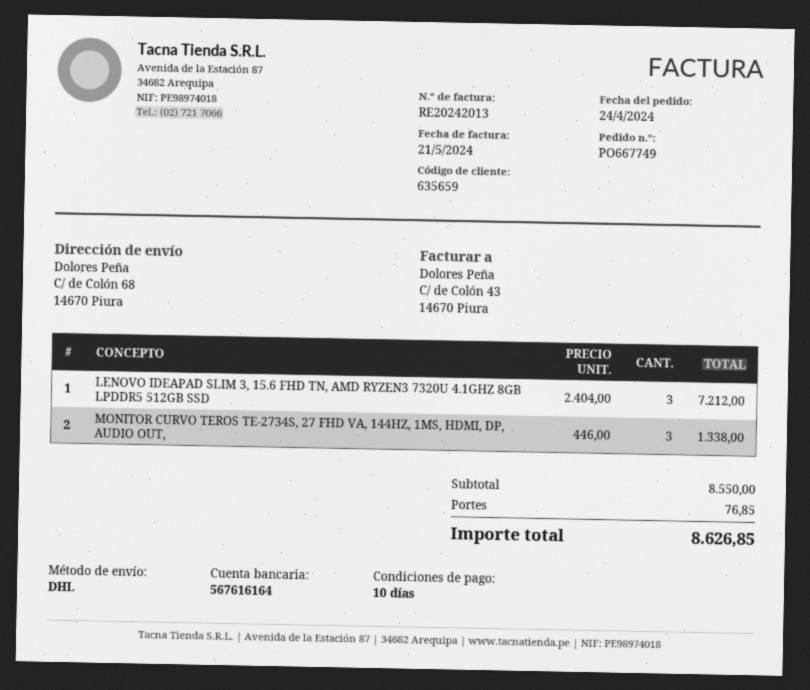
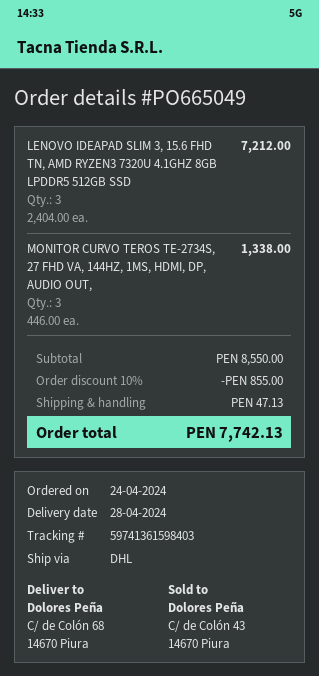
order number: PO667749 -> PO665049
discount: none -> 10% = 855.00
shipping: 76.85 -> 47.13
total: 8626.85 -> 7742.13

